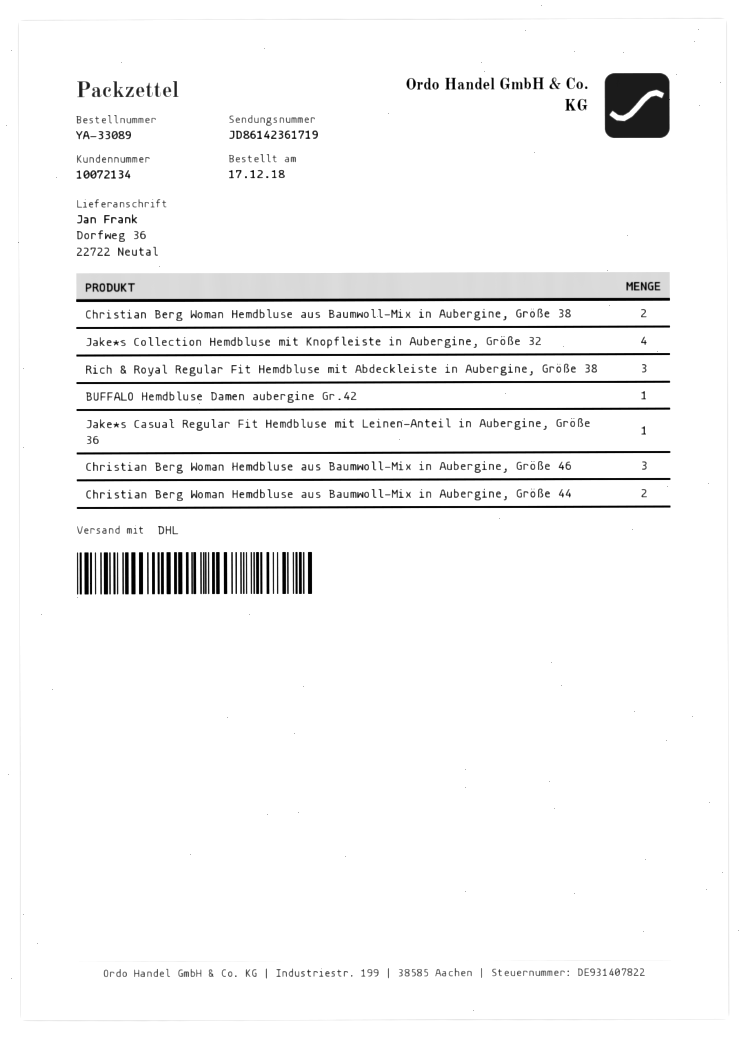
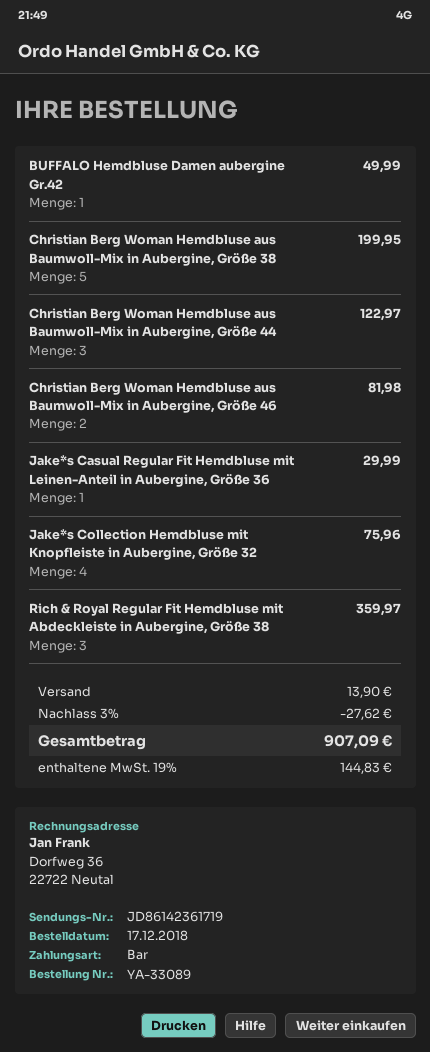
Christian Berg Woman Hemdbluse aus Baumwoll-Mix in Aubergine, Größe 38: 2 -> 5
Christian Berg Woman Hemdbluse aus Baumwoll-Mix in Aubergine, Größe 46: 3 -> 2
Christian Berg Woman Hemdbluse aus Baumwoll-Mix in Aubergine, Größe 44: 2 -> 3

